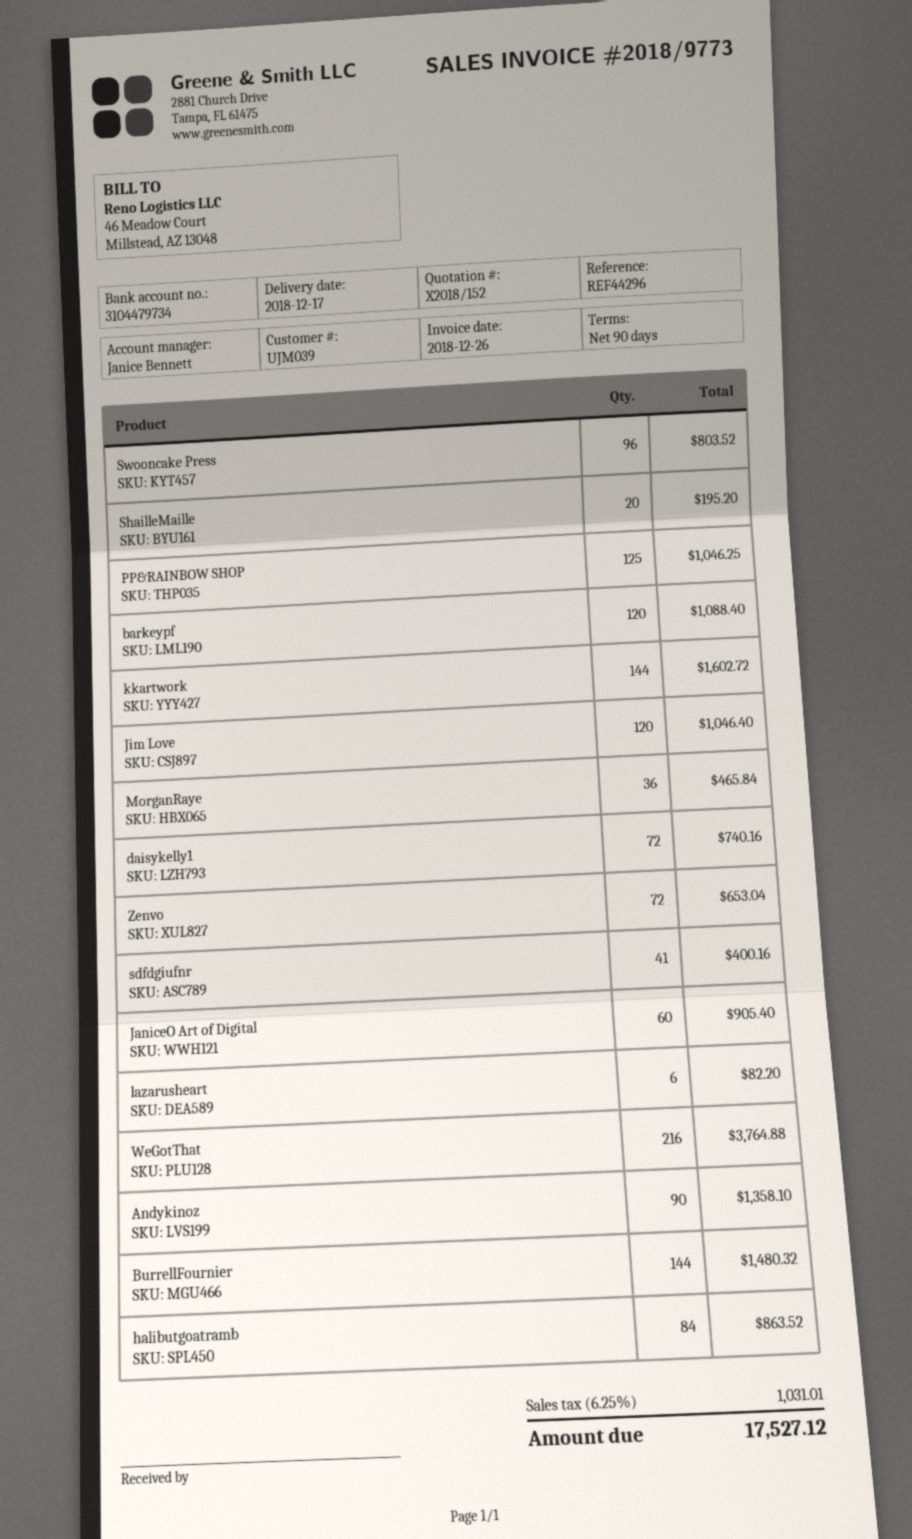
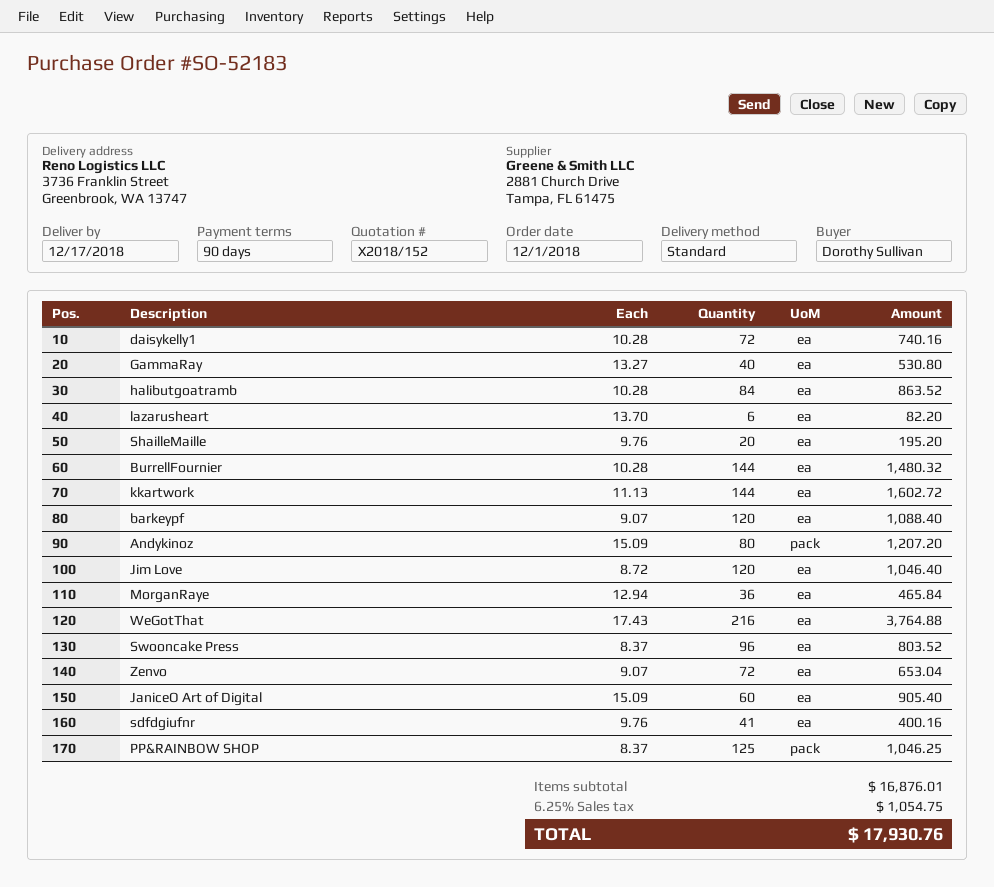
Andykinoz: 90 for 1358.10 -> 80 for 1207.20
GammaRay: none -> 40 for 530.80
tax: 6.25% = 1031.01 -> 6.25% = 1054.75
total: 17527.12 -> 17930.76

